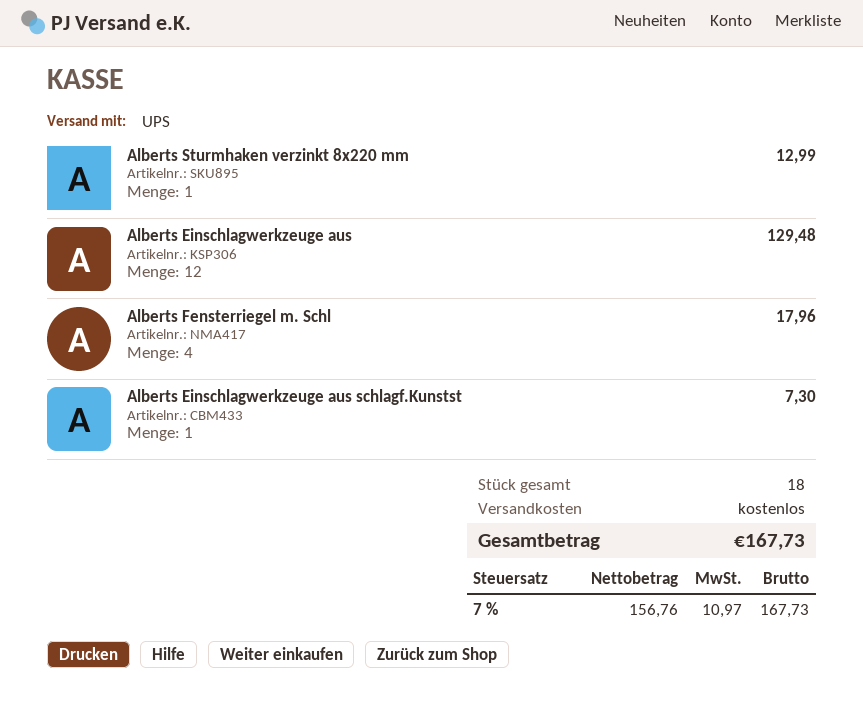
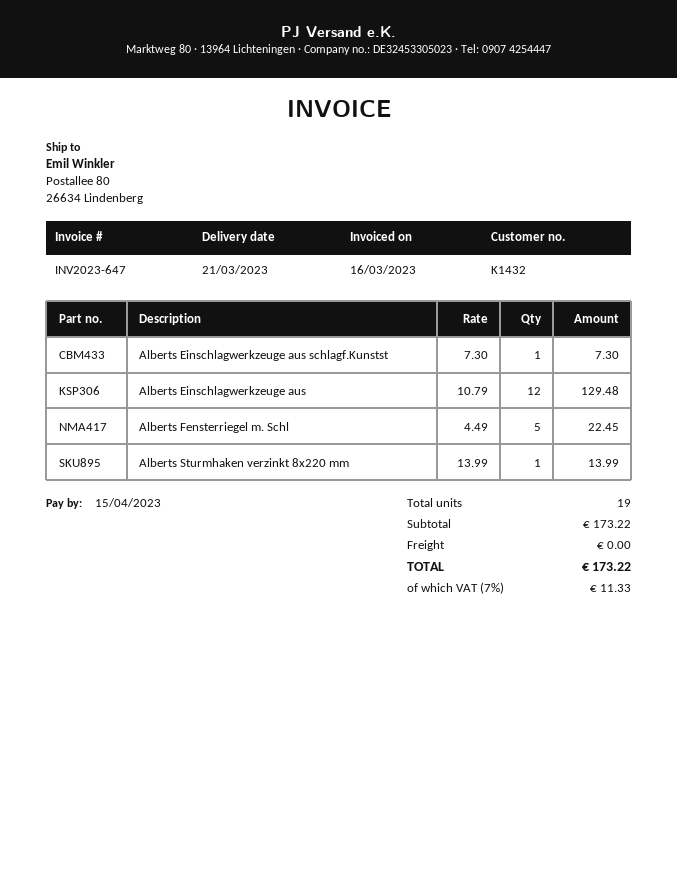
Alberts Sturmhaken verzinkt 8x220 mm: 1 for 12.99 -> 1 for 13.99
Alberts Fensterriegel m. Schl: 4 for 17.96 -> 5 for 22.45
total quantity: 18 -> 19
tax: 7% = 10.97 -> 7% = 11.33
total: 167.73 -> 173.22

